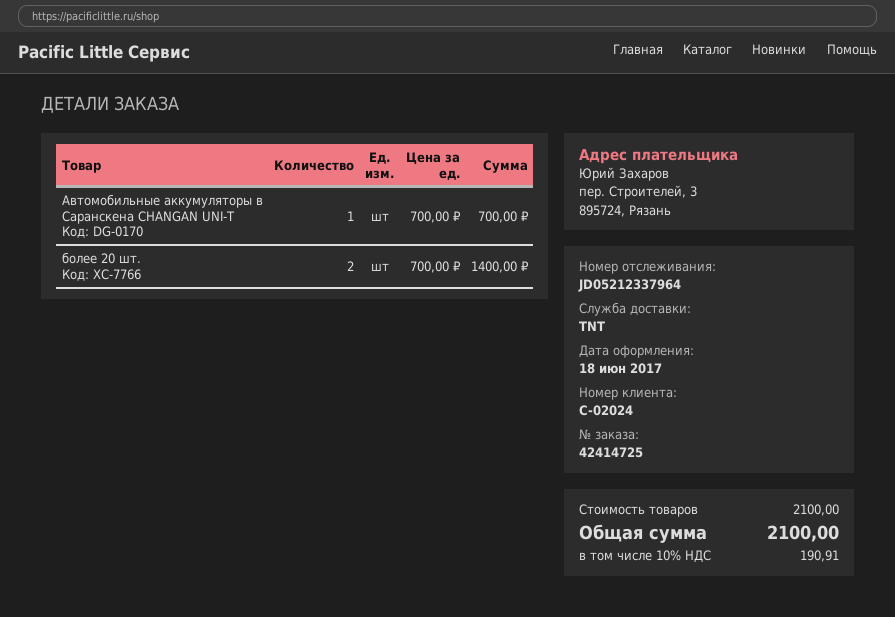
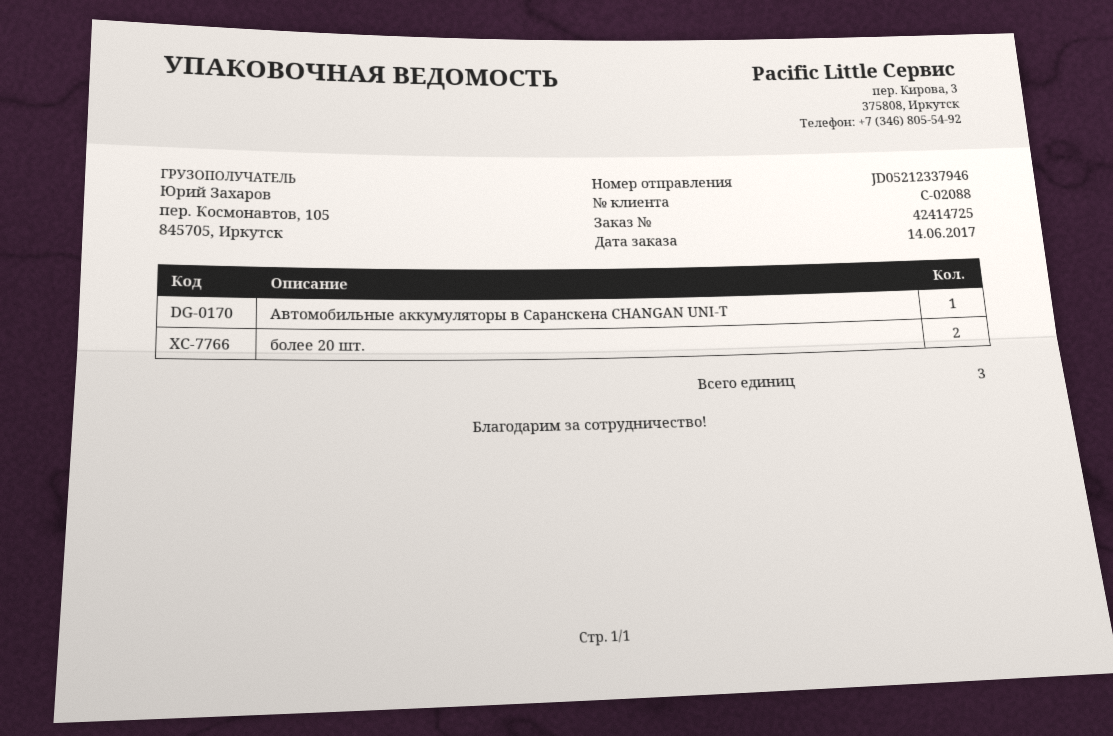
order date: 2017-06-18 -> 2017-06-14
customer number: C-02024 -> C-02088
tracking number: JD05212337964 -> JD05212337946

